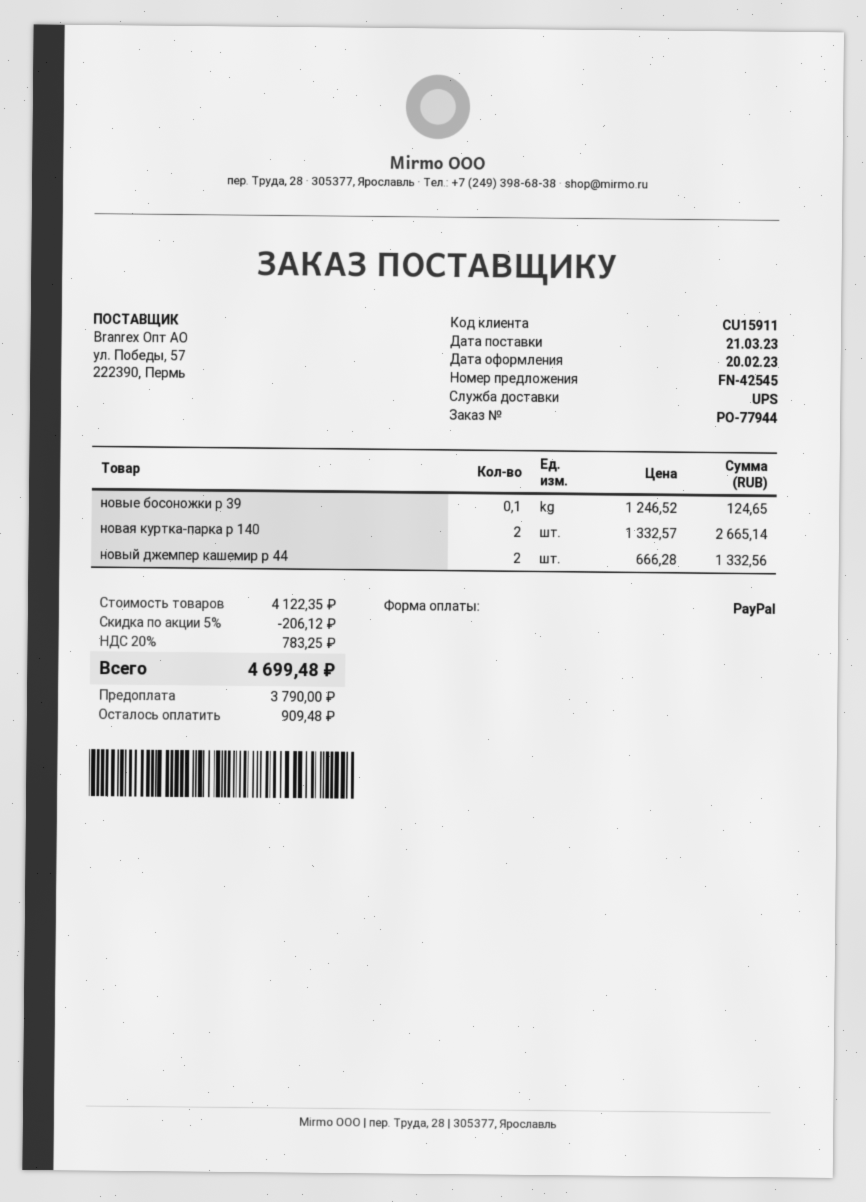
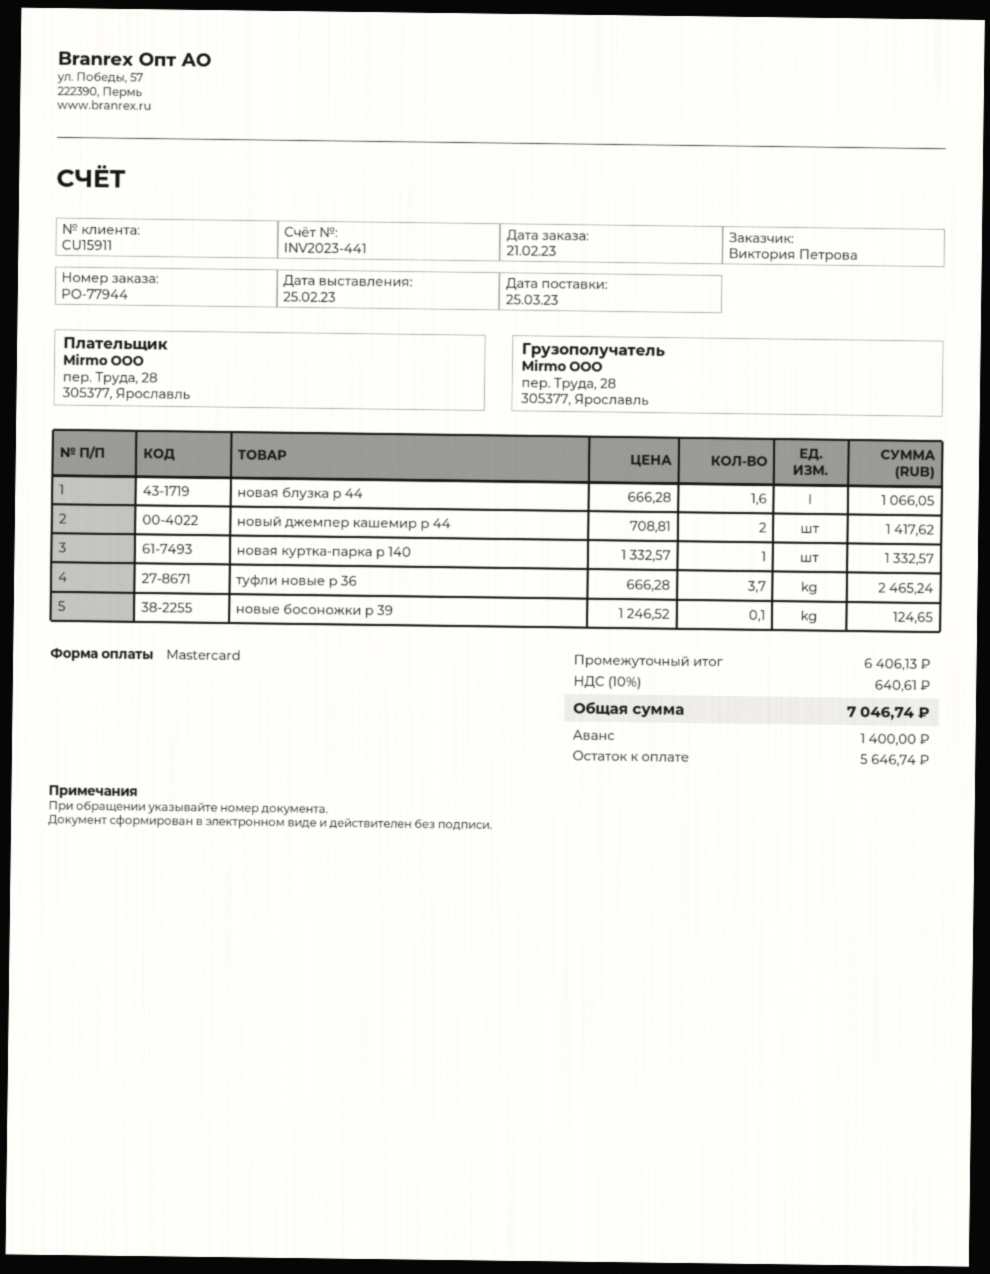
order date: 2023-02-20 -> 2023-02-21
delivery date: 2023-03-21 -> 2023-03-25
payment method: PayPal -> Mastercard
новая куртка-парка р 140: 2 x 1332.57 = 2665.14 -> 1 x 1332.57 = 1332.57
новый джемпер кашемир р 44: 2 x 666.28 = 1332.56 -> 2 x 708.81 = 1417.62
новая блузка р 44: none -> 1.6 x 666.28 = 1066.05
туфли новые р 36: none -> 3.7 x 666.28 = 2465.24
subtotal: 4122.35 -> 6406.13
discount: 5% = 206.12 -> none
tax: 20% = 783.25 -> 10% = 640.61
total: 4699.48 -> 7046.74
deposit: 3790.00 -> 1400.00
balance: 909.48 -> 5646.74

